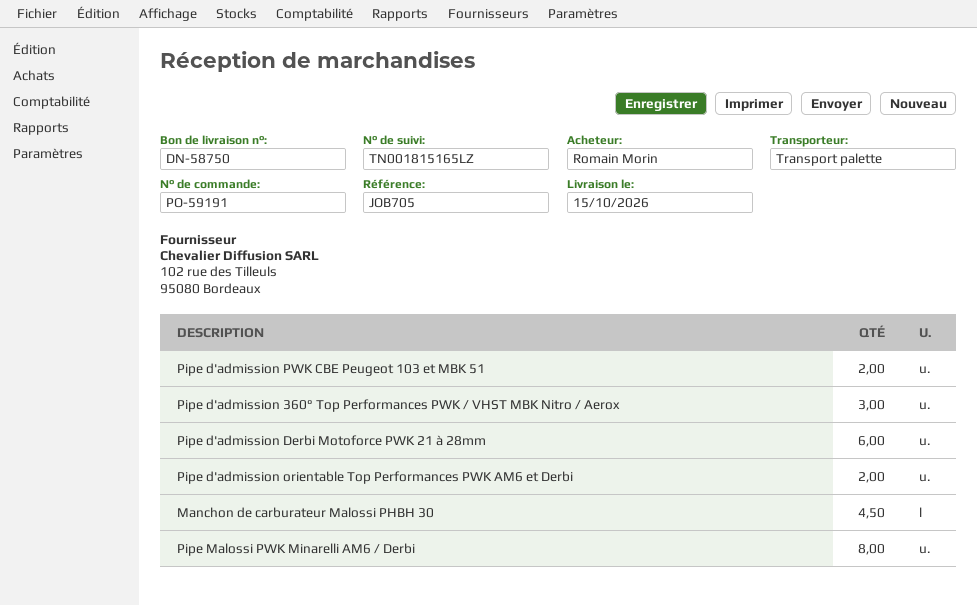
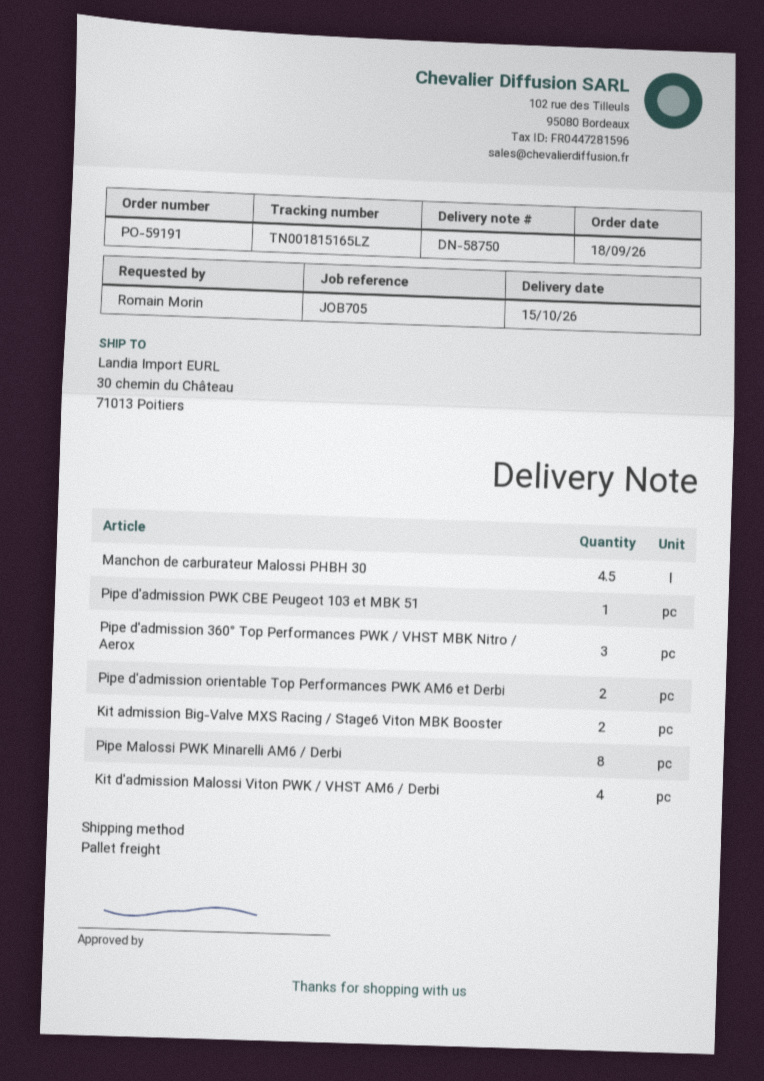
Pipe d'admission PWK CBE Peugeot 103 et MBK 51: 2 -> 1
Pipe d'admission Derbi Motoforce PWK 21 à 28mm: 6 -> none
Kit admission Big-Valve MXS Racing / Stage6 Viton MBK Booster: none -> 2
Kit d'admission Malossi Viton PWK / VHST AM6 / Derbi: none -> 4

